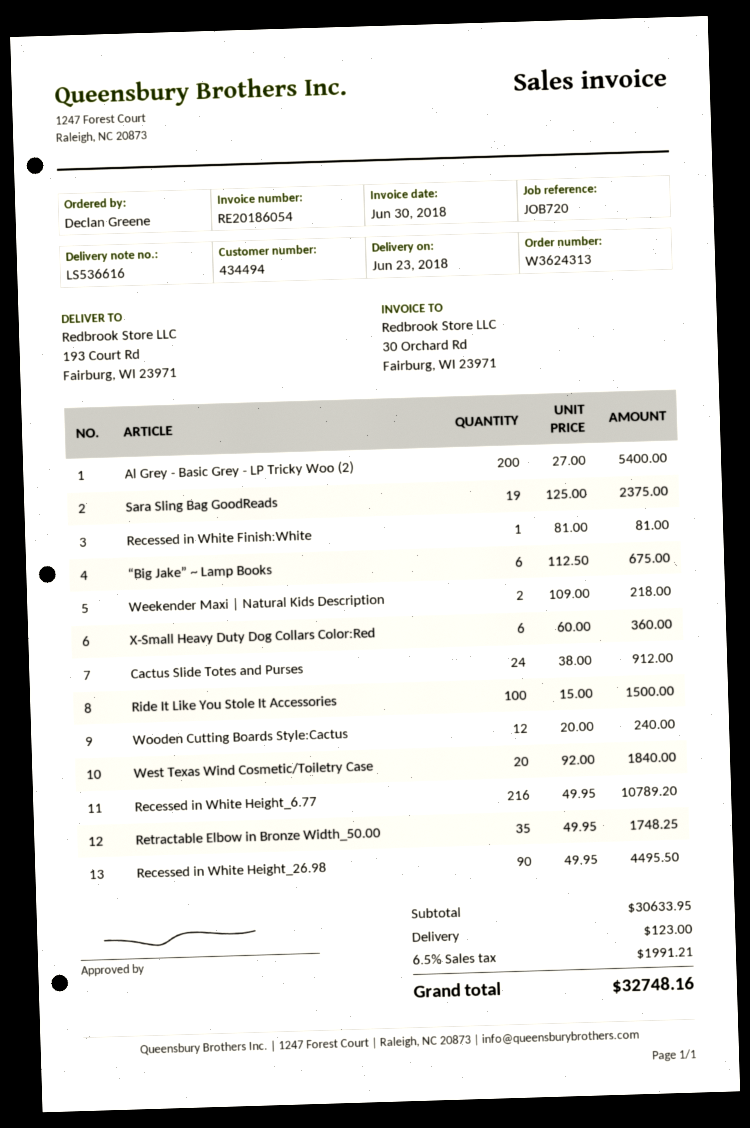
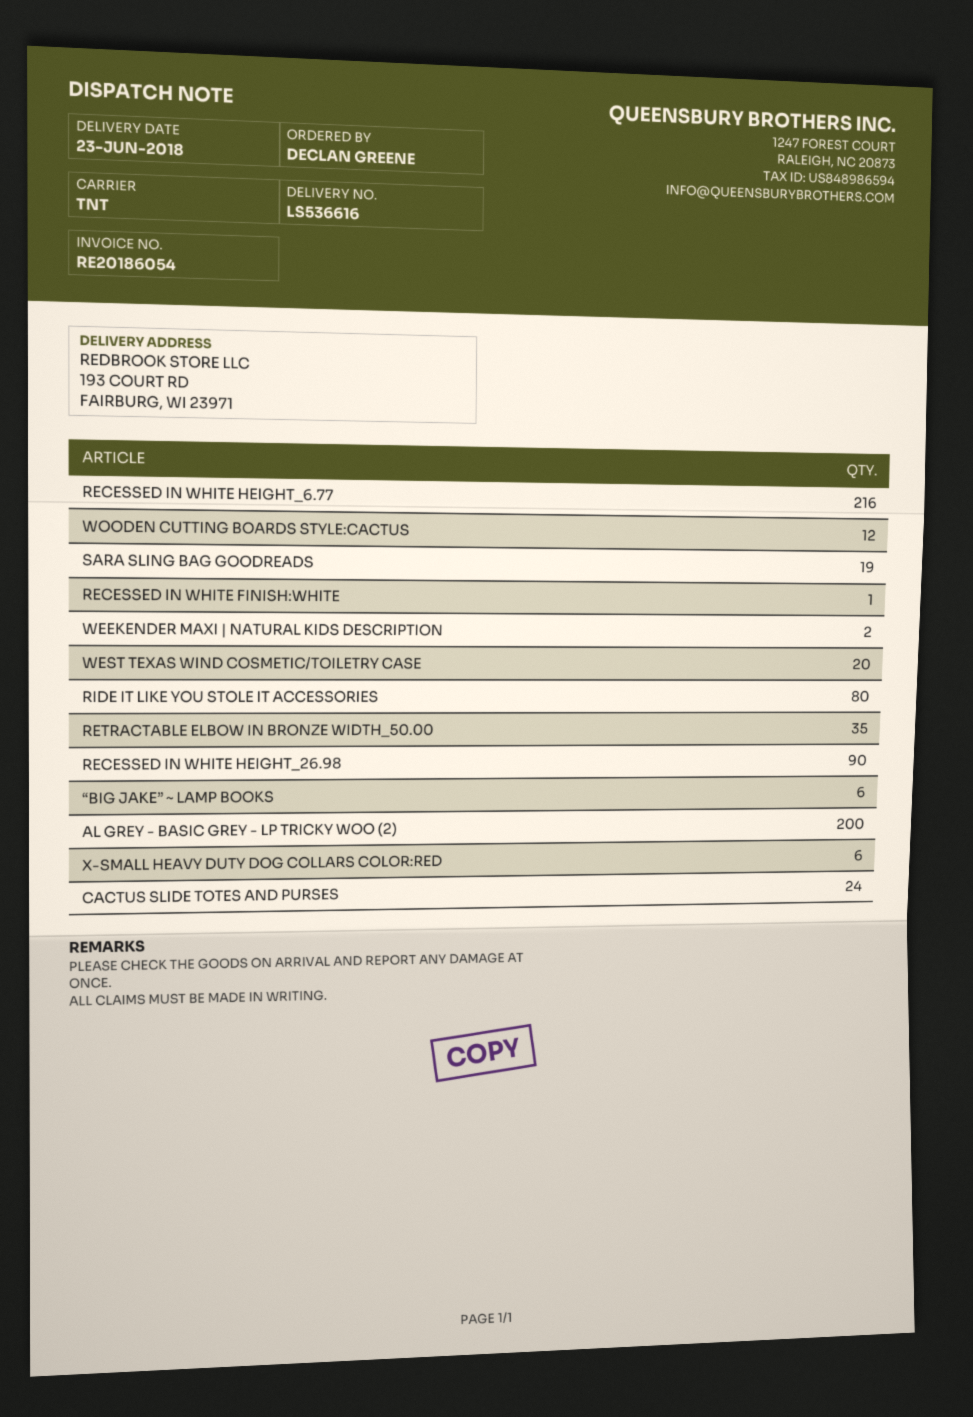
Ride It Like You Stole It Accessories: 100 -> 80

